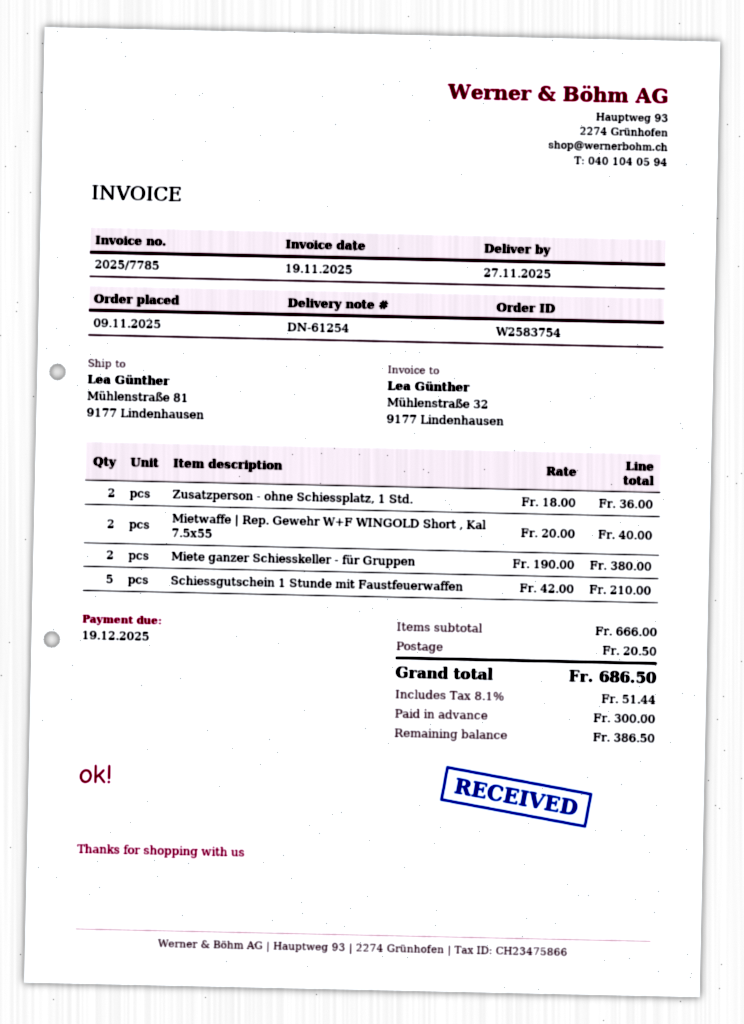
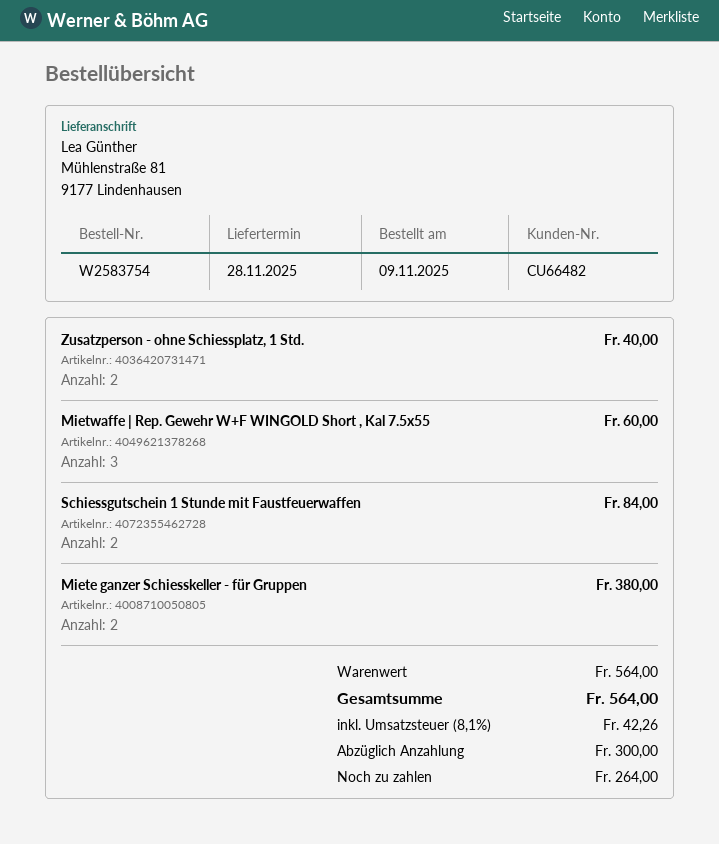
delivery date: 2025-11-27 -> 2025-11-28
Zusatzperson - ohne Schiessplatz, 1 Std.: 2 for 36.00 -> 2 for 40.00
Mietwaffe | Rep. Gewehr W+F WINGOLD Short , Kal 7.5x55: 2 for 40.00 -> 3 for 60.00
Schiessgutschein 1 Stunde mit Faustfeuerwaffen: 5 for 210.00 -> 2 for 84.00
subtotal: 666.00 -> 564.00
shipping: 20.50 -> none
tax: 8.1% = 51.44 -> 8.1% = 42.26
total: 686.50 -> 564.00
balance: 386.50 -> 264.00

